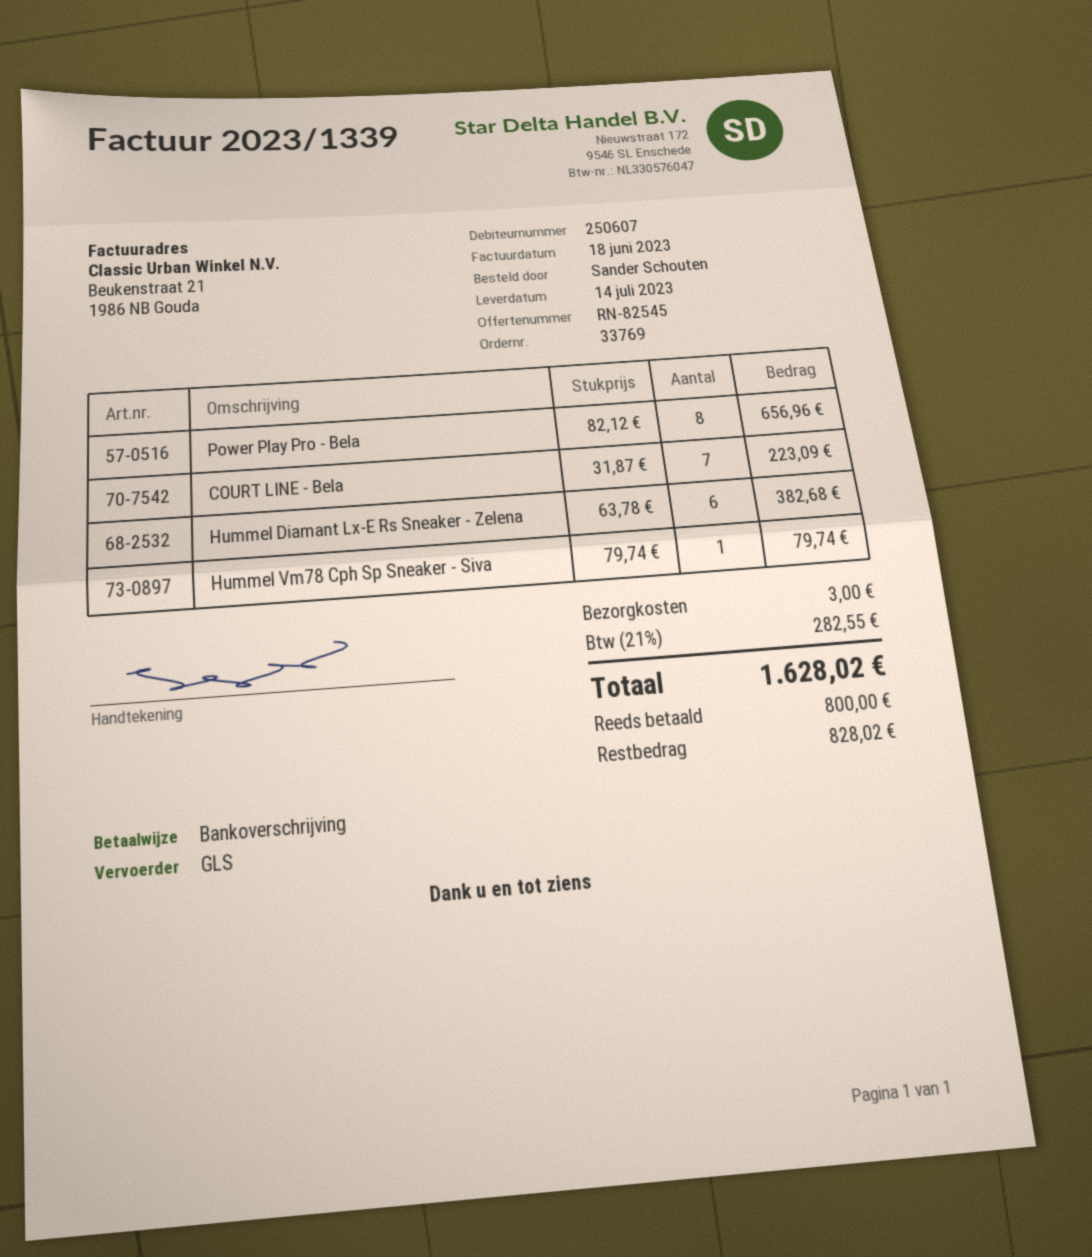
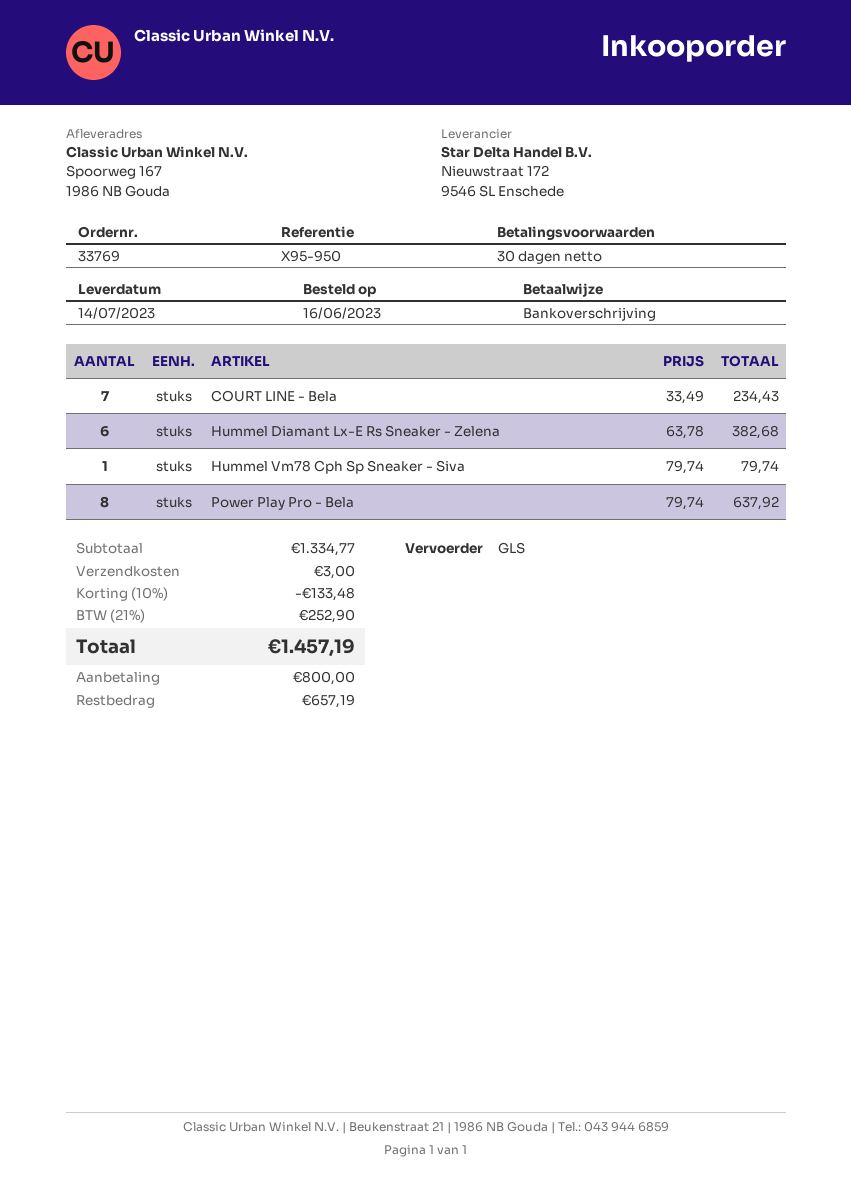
Power Play Pro - Bela: 8 x 82.12 = 656.96 -> 8 x 79.74 = 637.92
COURT LINE - Bela: 7 x 31.87 = 223.09 -> 7 x 33.49 = 234.43
discount: none -> 10% = 133.48
tax: 21% = 282.55 -> 21% = 252.90
total: 1628.02 -> 1457.19
balance: 828.02 -> 657.19

